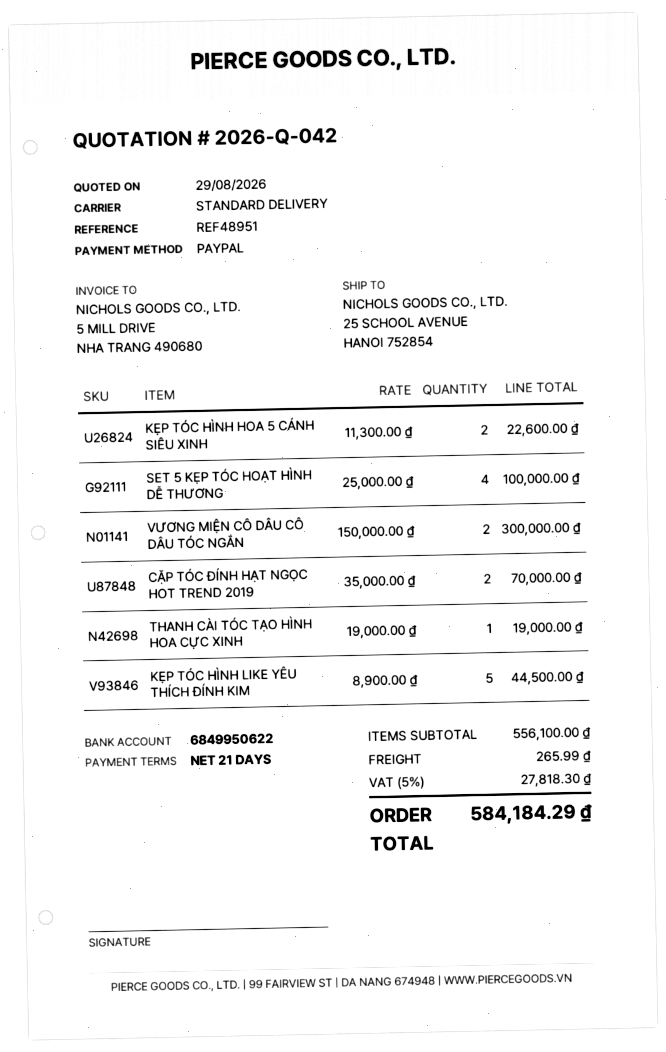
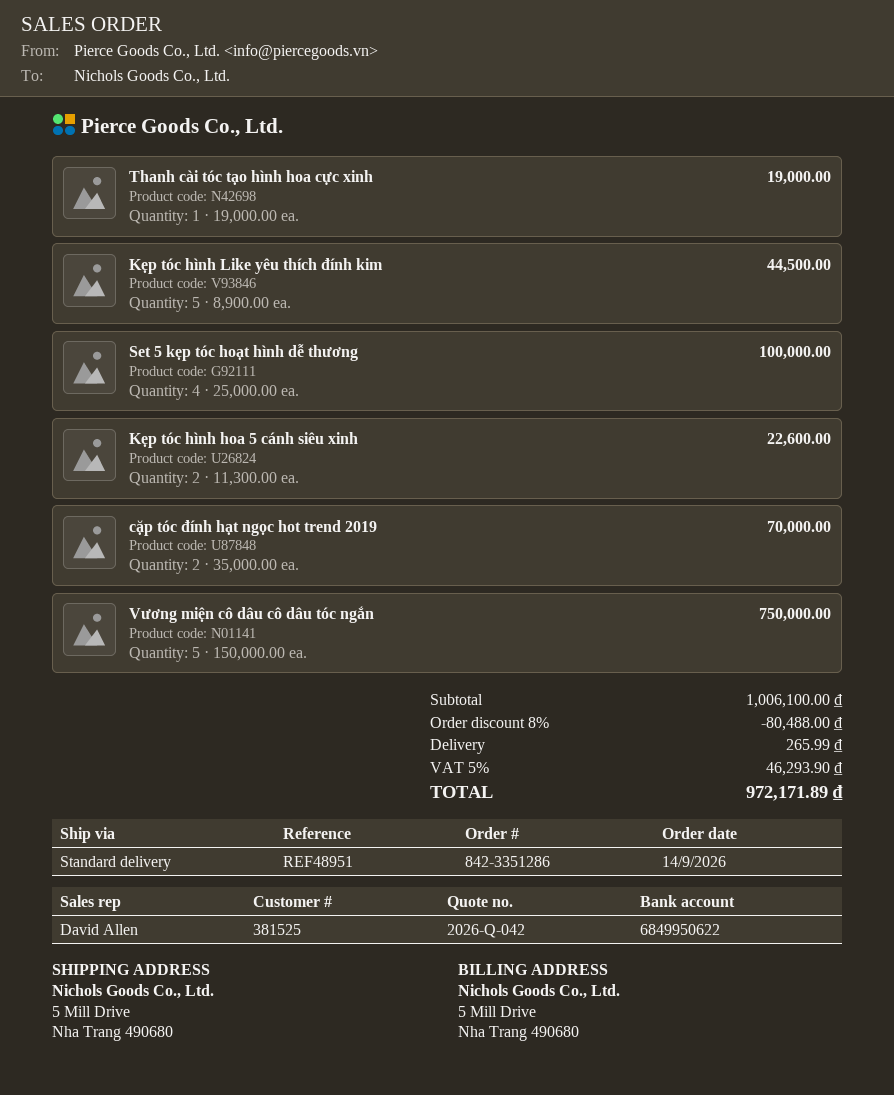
ship to: 25 SCHOOL AVENUE, HANOI 752854 -> 5 Mill Drive, Nha Trang 490680
VƯƠNG MIỆN CÔ DÂU CÔ DÂU TÓC NGẮN: 2 x 150000.00 = 300000.00 -> 5 x 150000.00 = 750000.00
subtotal: 556100.00 -> 1006100.00
discount: none -> 8% = 80488.00
tax: 5% = 27818.30 -> 5% = 46293.90
total: 584184.29 -> 972171.89

